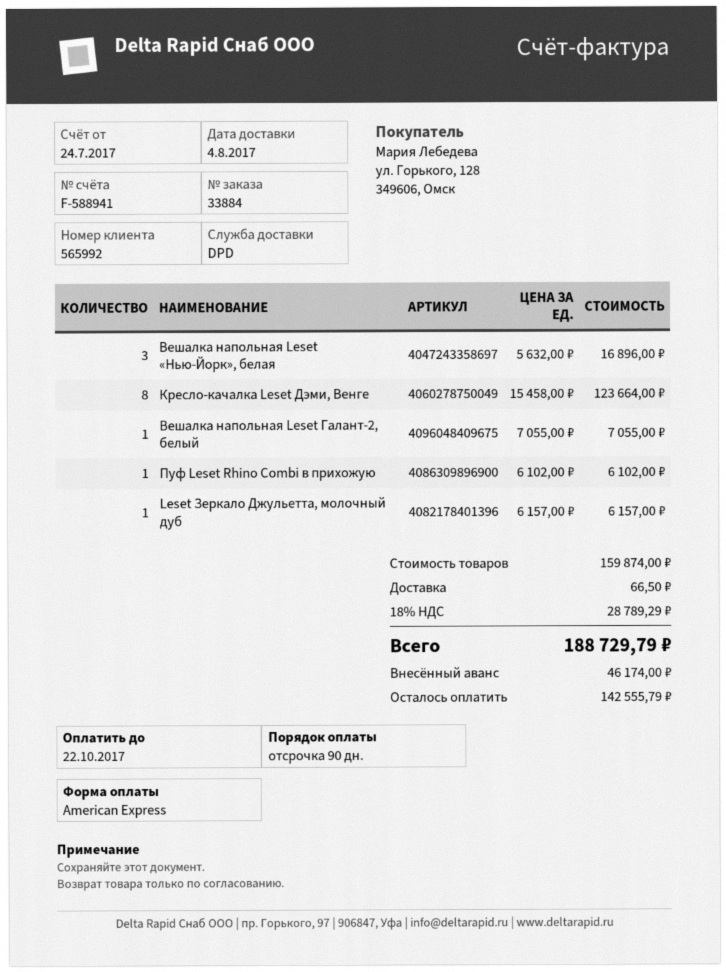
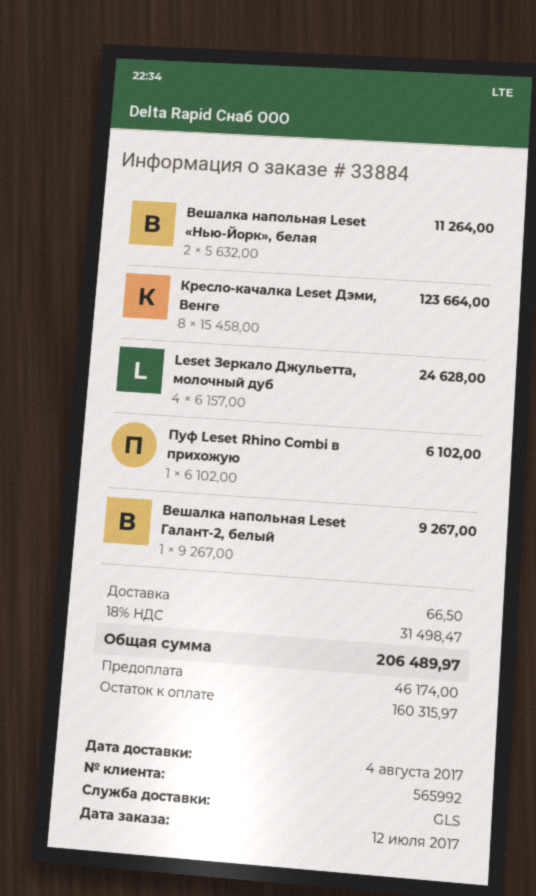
shipping method: DPD -> GLS
Вешалка напольная Leset «Нью-Йорк», белая: 3 x 5632.00 = 16896.00 -> 2 x 5632.00 = 11264.00
Вешалка напольная Leset Галант-2, белый: 1 x 7055.00 = 7055.00 -> 1 x 9267.00 = 9267.00
Leset Зеркало Джульетта, молочный дуб: 1 x 6157.00 = 6157.00 -> 4 x 6157.00 = 24628.00
tax: 18% = 28789.29 -> 18% = 31498.47
total: 188729.79 -> 206489.97
balance: 142555.79 -> 160315.97

